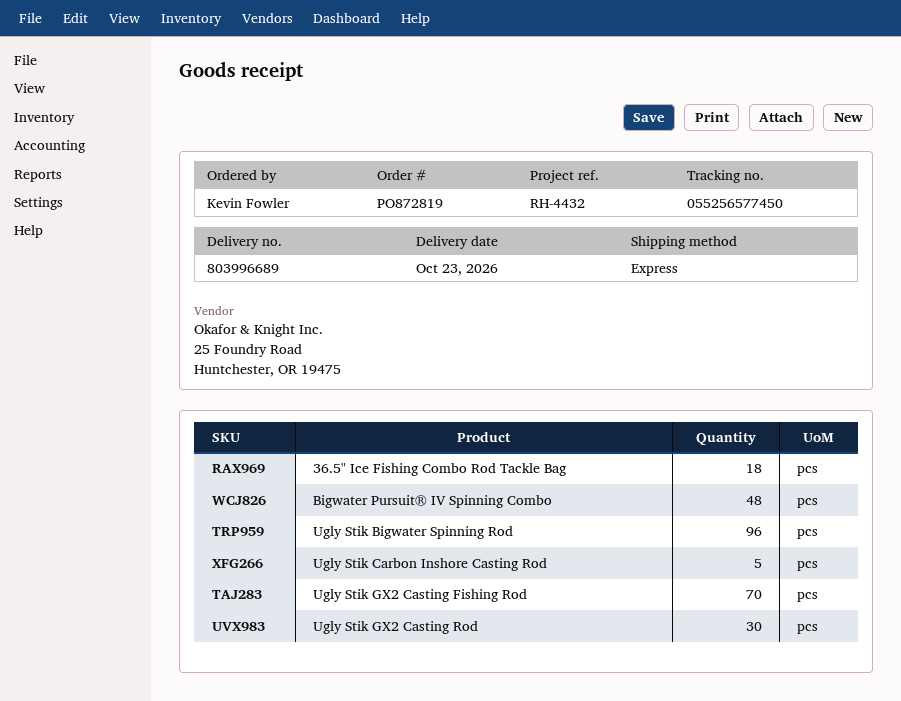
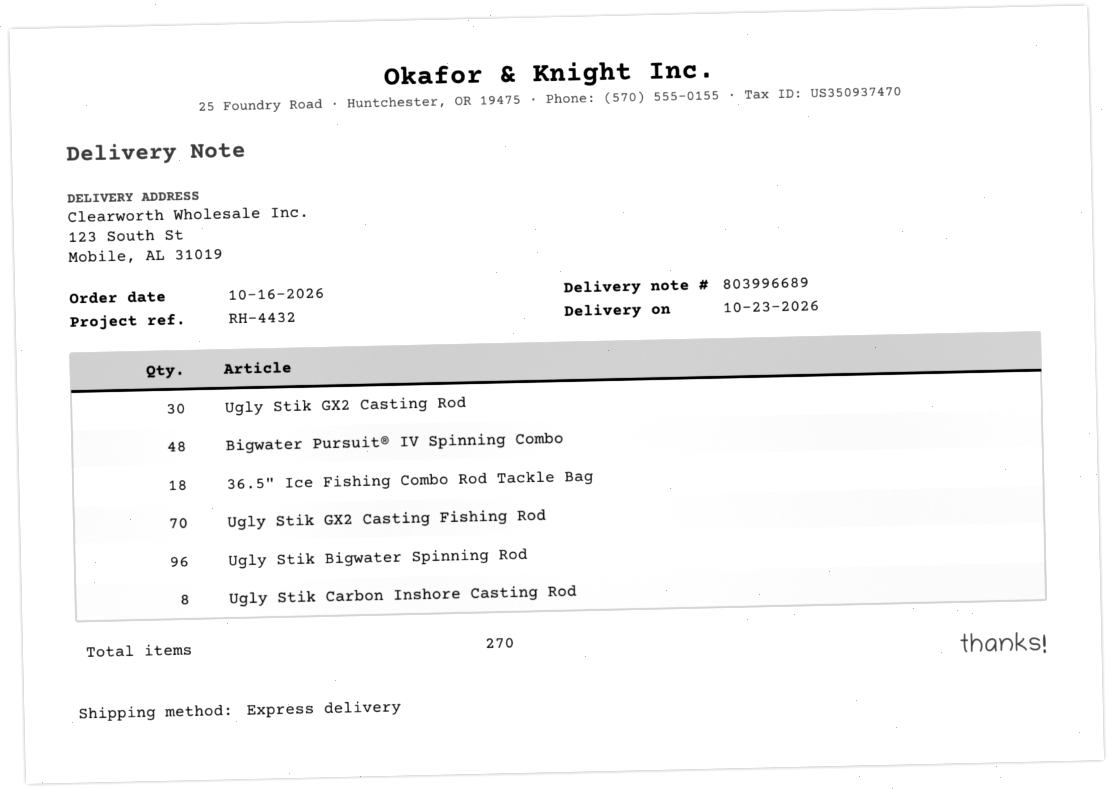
Ugly Stik Carbon Inshore Casting Rod: 5 -> 8

